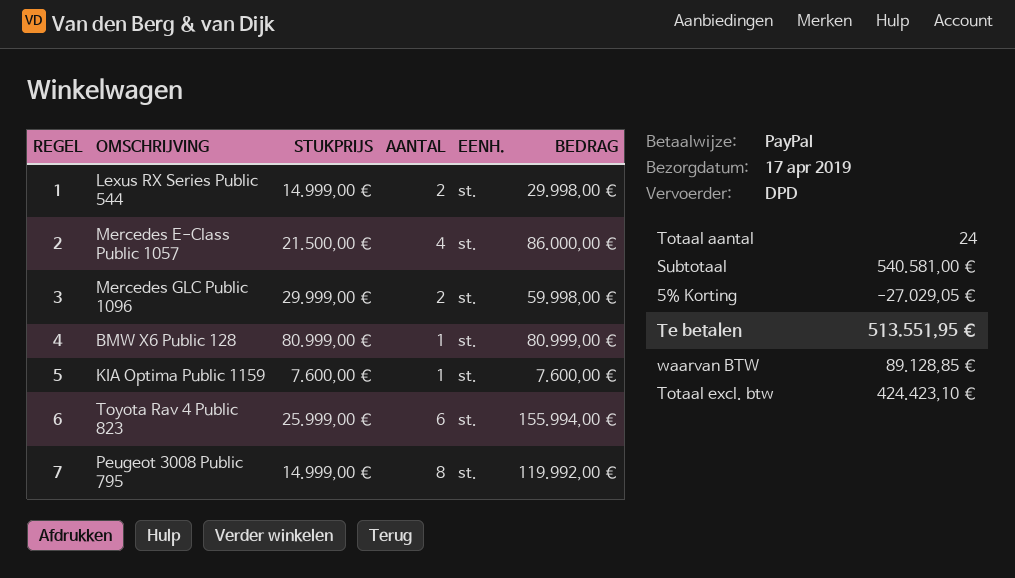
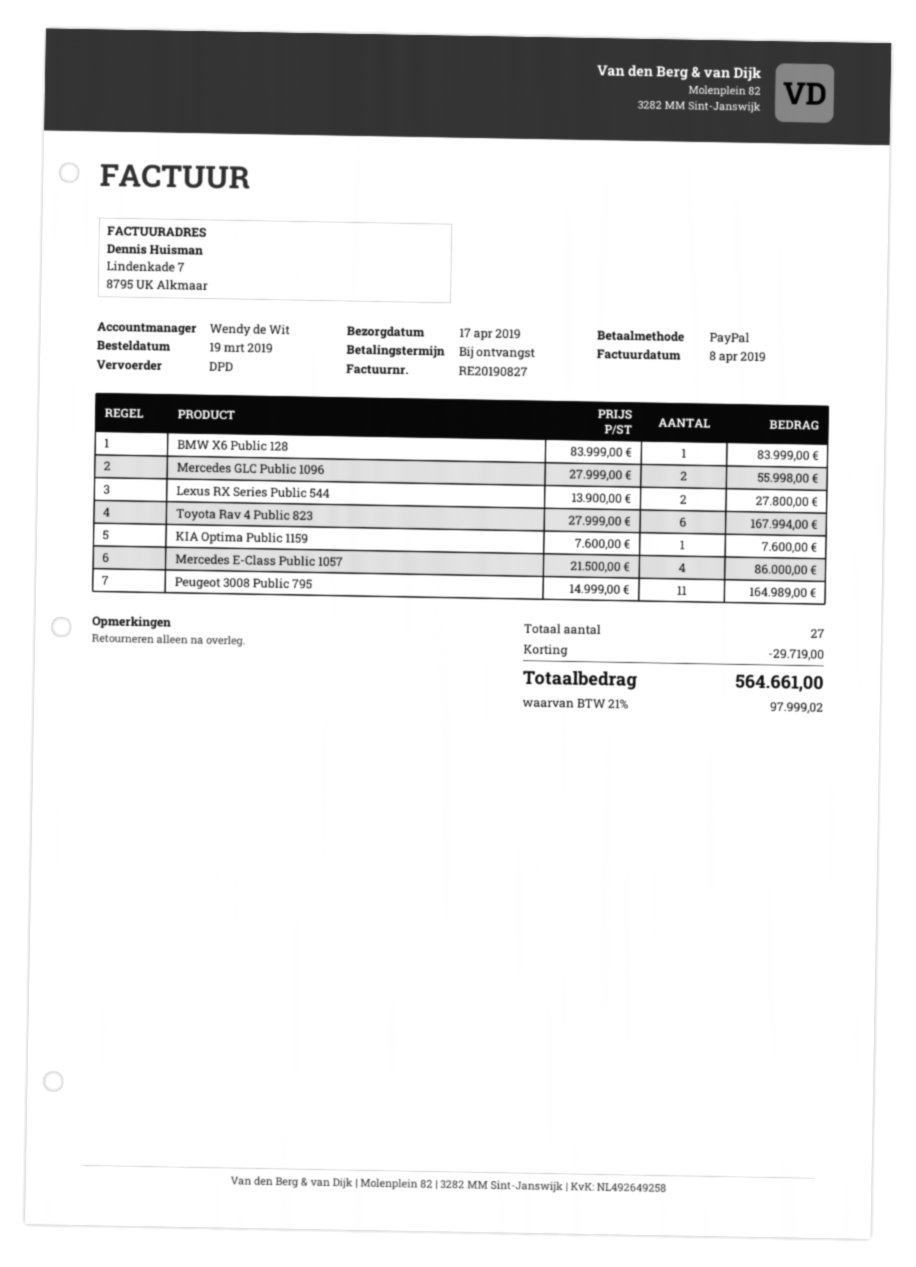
Lexus RX Series Public 544: 2 x 14999.00 = 29998.00 -> 2 x 13900.00 = 27800.00
Mercedes GLC Public 1096: 2 x 29999.00 = 59998.00 -> 2 x 27999.00 = 55998.00
BMW X6 Public 128: 1 x 80999.00 = 80999.00 -> 1 x 83999.00 = 83999.00
Toyota Rav 4 Public 823: 6 x 25999.00 = 155994.00 -> 6 x 27999.00 = 167994.00
Peugeot 3008 Public 795: 8 x 14999.00 = 119992.00 -> 11 x 14999.00 = 164989.00
total quantity: 24 -> 27
discount: 27029.05 -> 29719.00
tax: 89128.85 -> 97999.02
total: 513551.95 -> 564661.00

